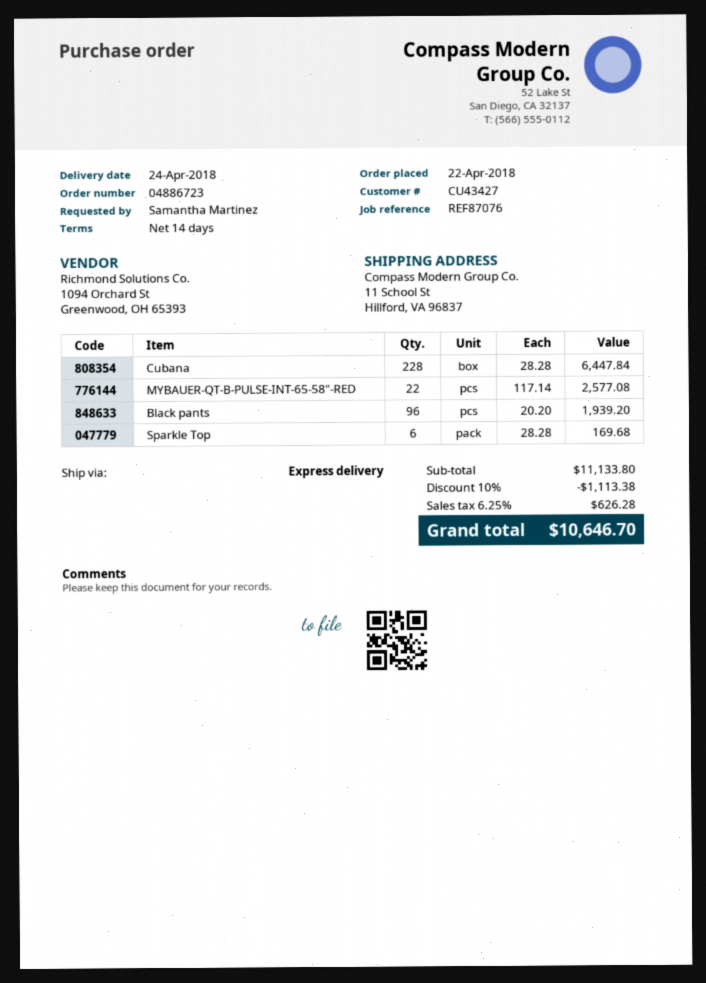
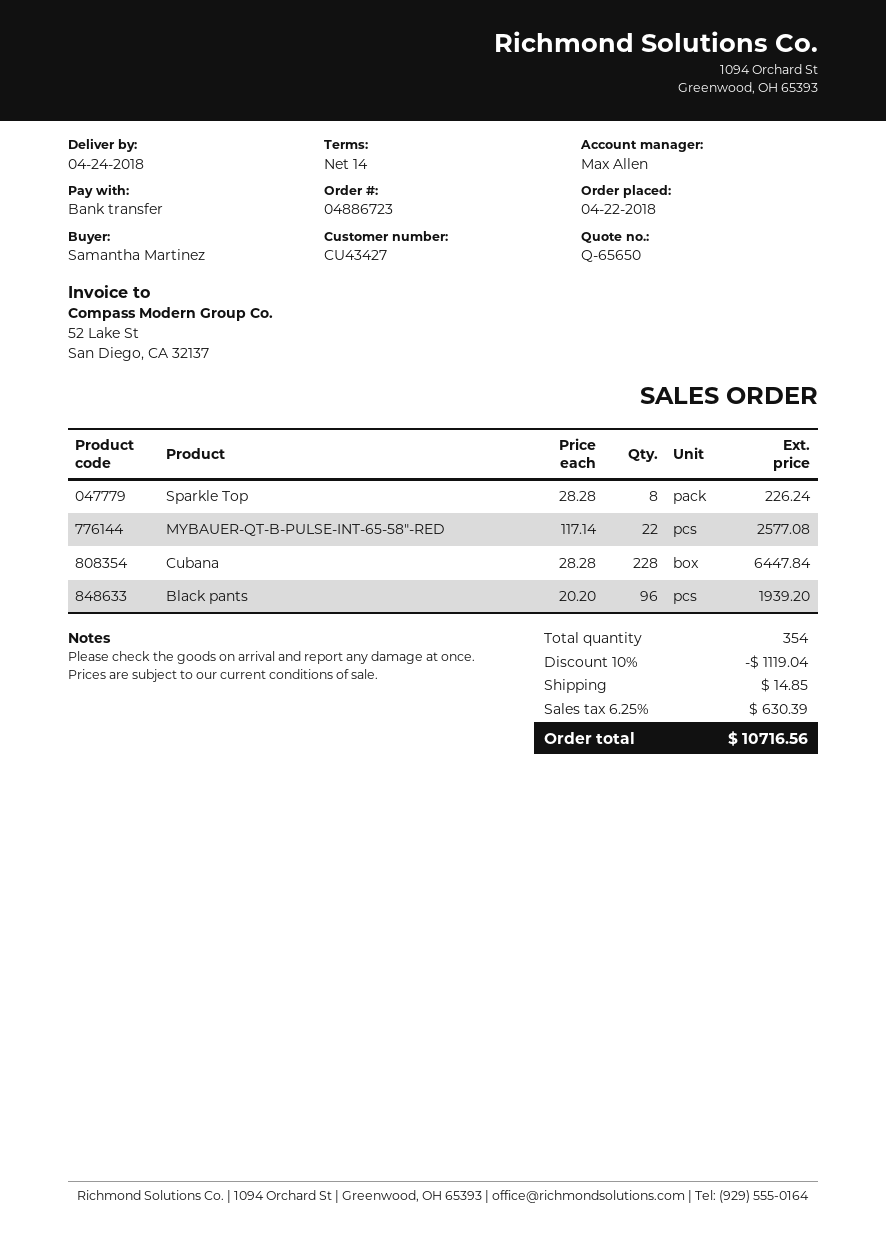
Sparkle Top: 6 x 28.28 = 169.68 -> 8 x 28.28 = 226.24
discount: 10% = 1113.38 -> 10% = 1119.04
shipping: none -> 14.85
tax: 6.25% = 626.28 -> 6.25% = 630.39
total: 10646.70 -> 10716.56

